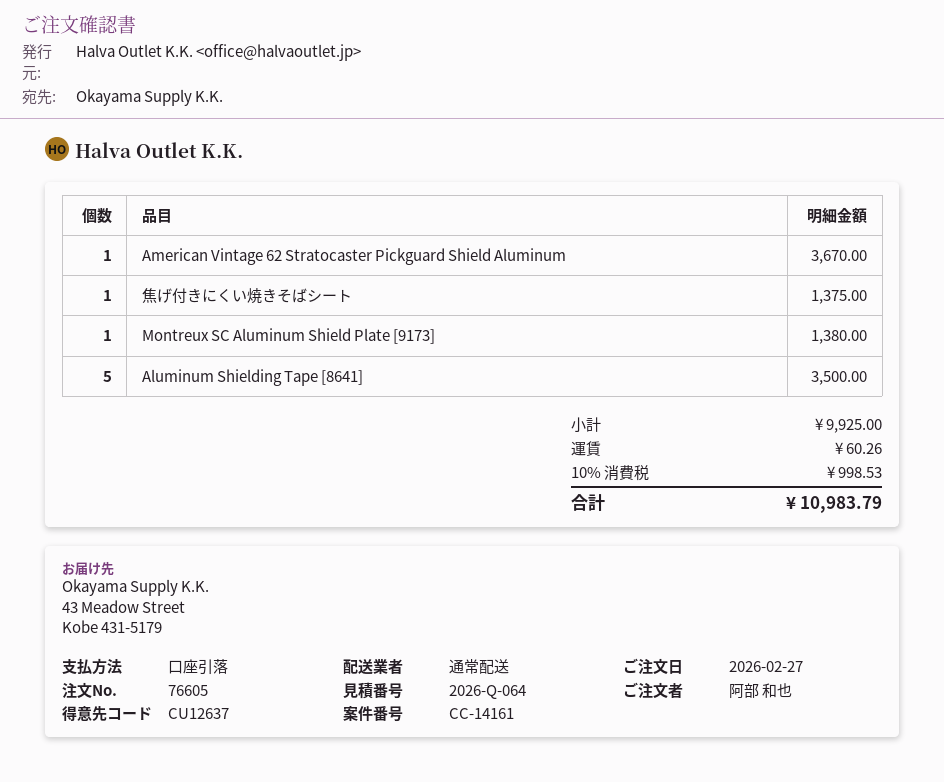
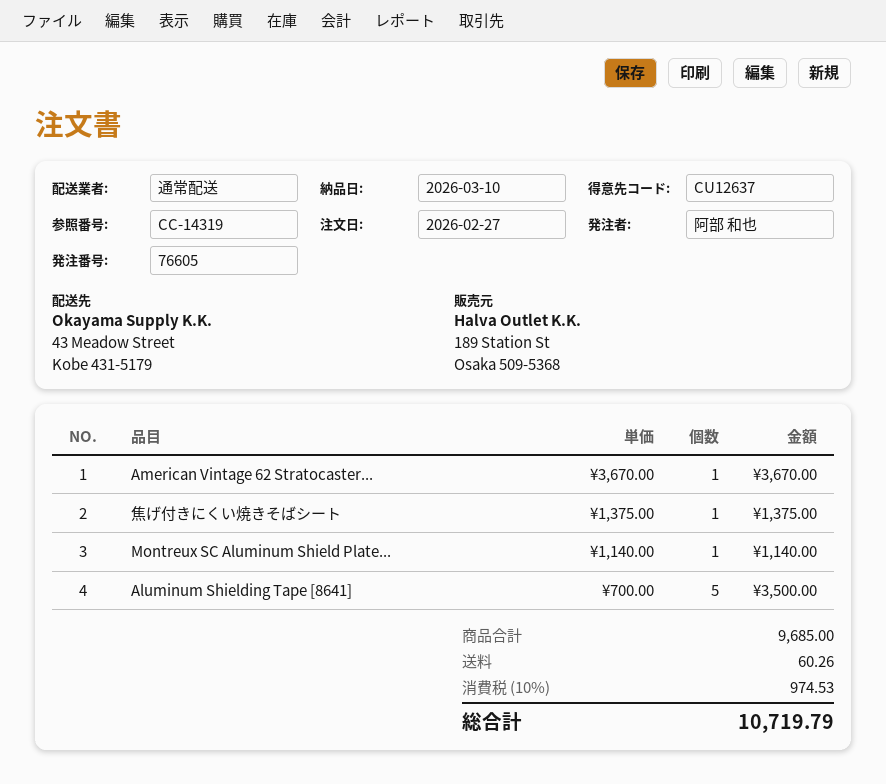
reference: CC-14161 -> CC-14319
Montreux SC Aluminum Shield Plate [9173]: 1 for 1380.00 -> 1 for 1140.00
subtotal: 9925.00 -> 9685.00
tax: 10% = 998.53 -> 10% = 974.53
total: 10983.79 -> 10719.79

